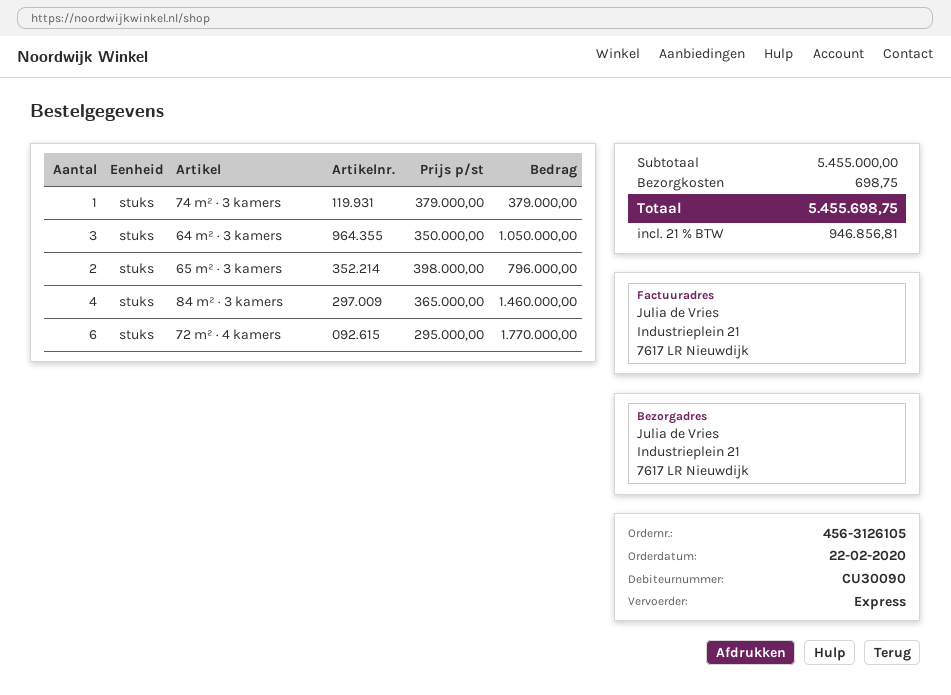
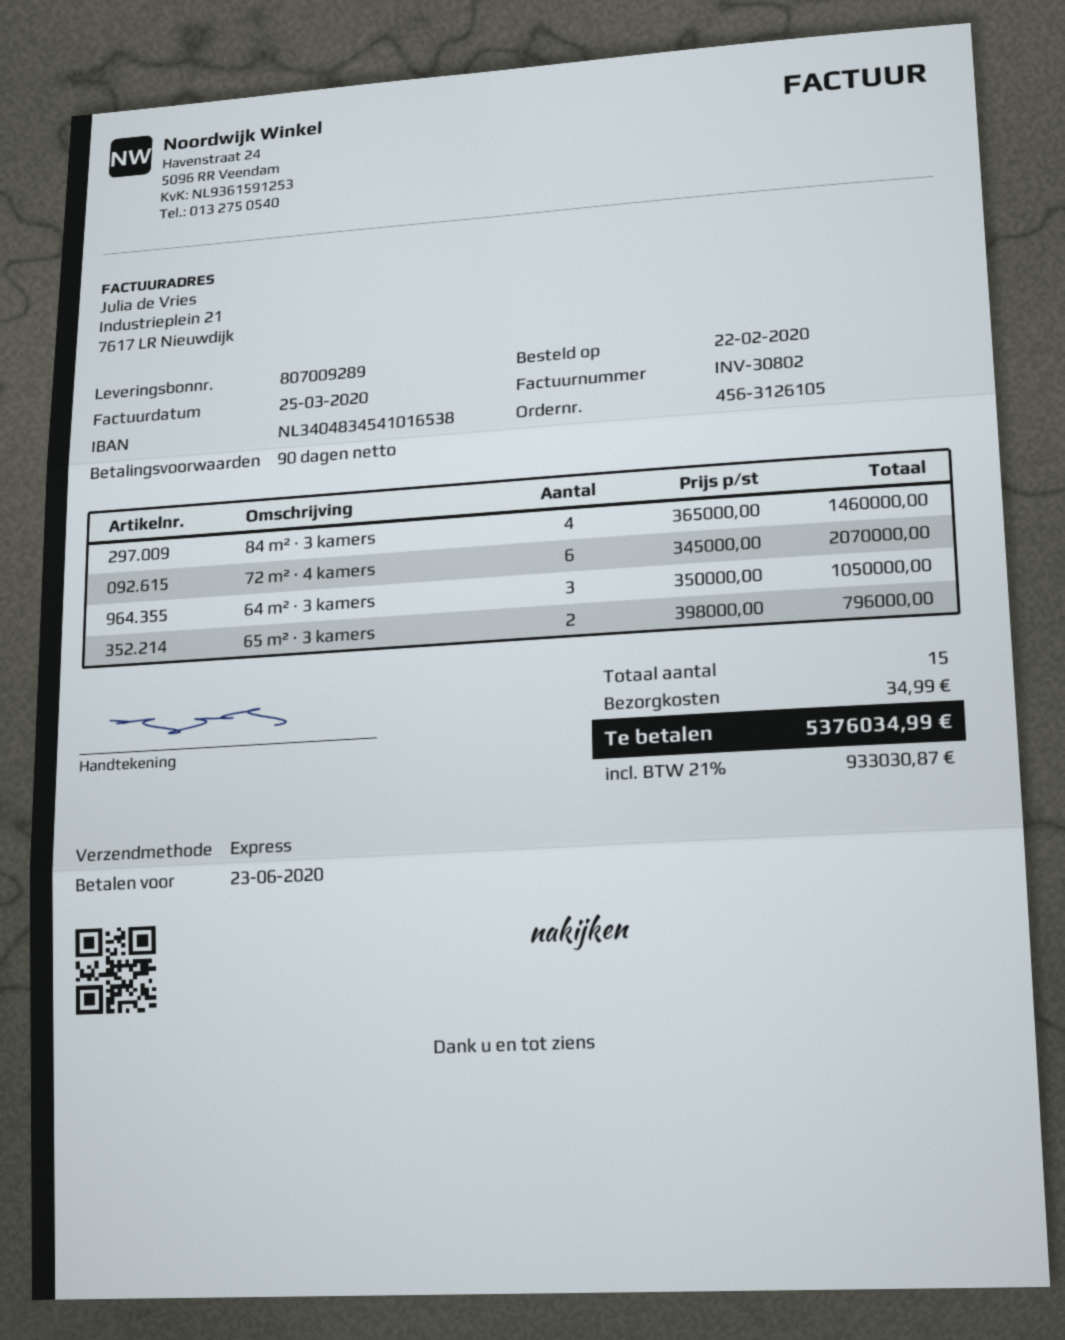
74 m² · 3 kamers: 1 x 379000.00 = 379000.00 -> none
72 m² · 4 kamers: 6 x 295000.00 = 1770000.00 -> 6 x 345000.00 = 2070000.00
shipping: 698.75 -> 34.99
tax: 21% = 946856.81 -> 21% = 933030.87
total: 5455698.75 -> 5376034.99

